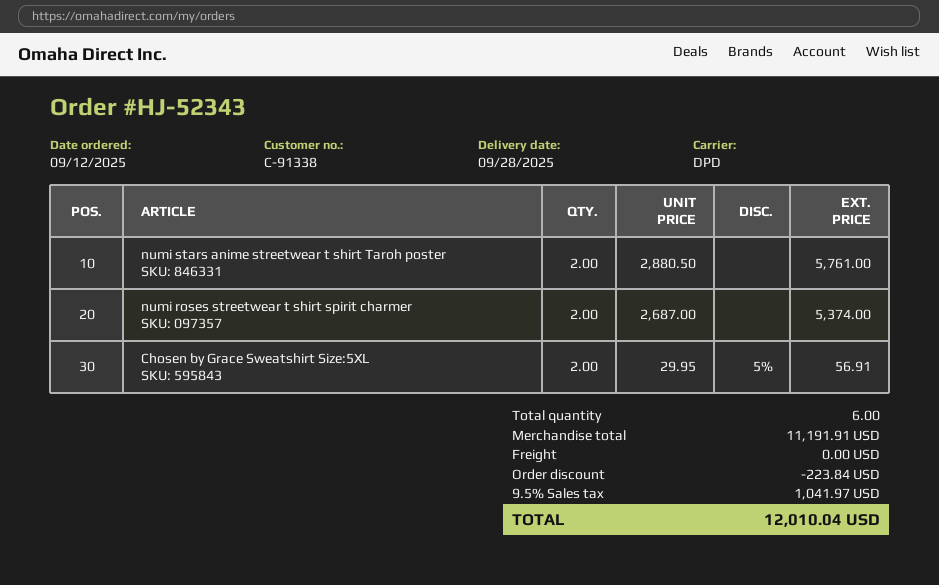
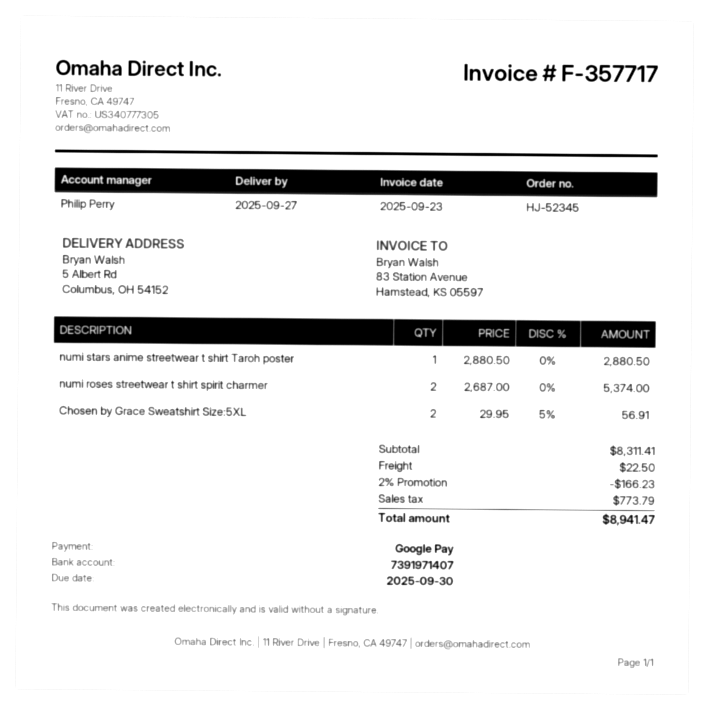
order number: HJ-52343 -> HJ-52345
delivery date: 2025-09-28 -> 2025-09-27
numi stars anime streetwear t shirt Taroh poster: 2 x 2880.50 = 5761.00 -> 1 x 2880.50 = 2880.50
subtotal: 11191.91 -> 8311.41
discount: 223.84 -> 166.23
shipping: 0.00 -> 22.50
tax: 1041.97 -> 773.79
total: 12010.04 -> 8941.47

